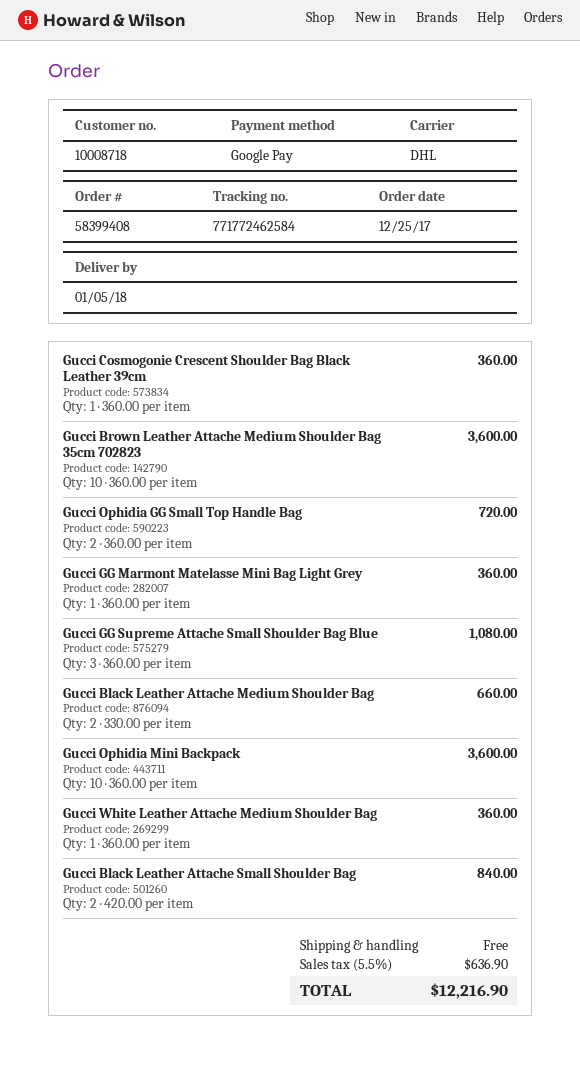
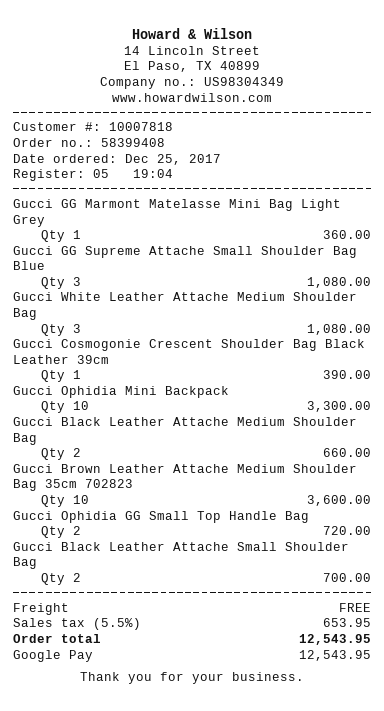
customer number: 10008718 -> 10007818
Gucci Cosmogonie Crescent Shoulder Bag Black Leather 39cm: 1 for 360.00 -> 1 for 390.00
Gucci Ophidia Mini Backpack: 10 for 3600.00 -> 10 for 3300.00
Gucci White Leather Attache Medium Shoulder Bag: 1 for 360.00 -> 3 for 1080.00
Gucci Black Leather Attache Small Shoulder Bag: 2 for 840.00 -> 2 for 700.00
tax: 5.5% = 636.90 -> 5.5% = 653.95
total: 12216.90 -> 12543.95

